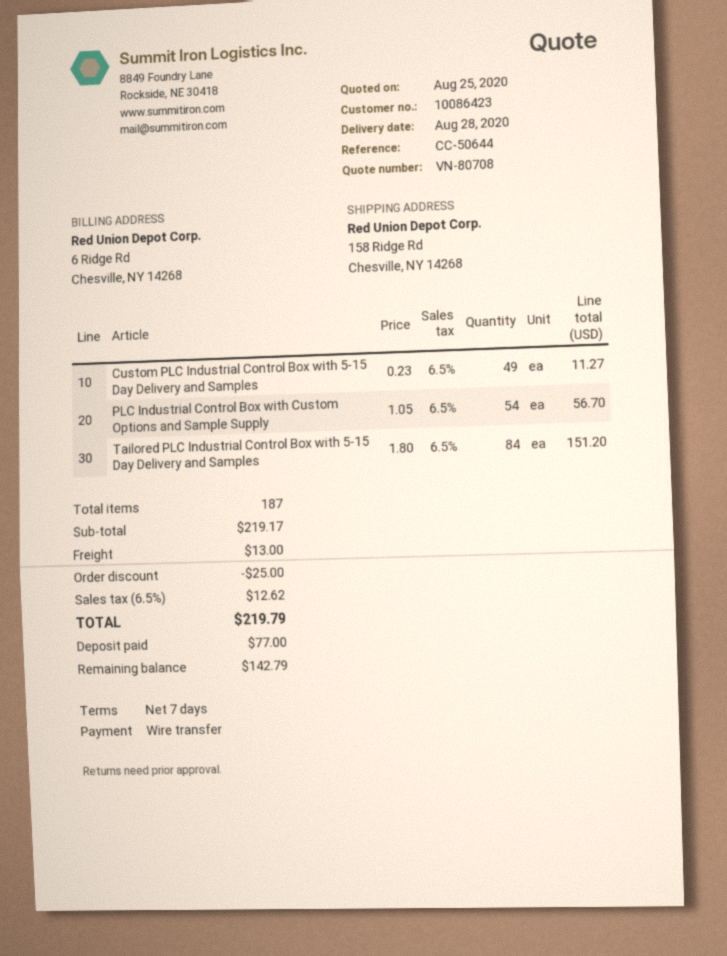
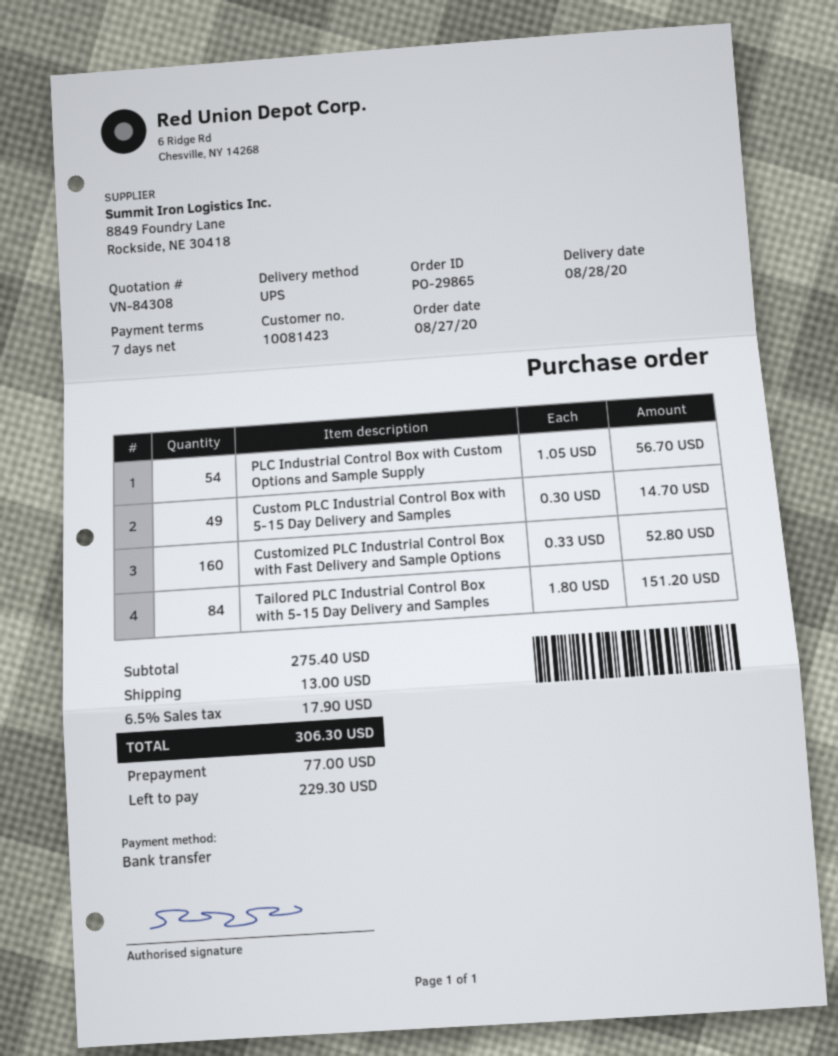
quote number: VN-80708 -> VN-84308
customer number: 10086423 -> 10081423
Custom PLC Industrial Control Box with 5-15 Day Delivery and Samples: 49 x 0.23 = 11.27 -> 49 x 0.30 = 14.70
Customized PLC Industrial Control Box with Fast Delivery and Sample Options: none -> 160 x 0.33 = 52.80
subtotal: 219.17 -> 275.40
discount: 25.00 -> none
tax: 6.5% = 12.62 -> 6.5% = 17.90
total: 219.79 -> 306.30
balance: 142.79 -> 229.30

